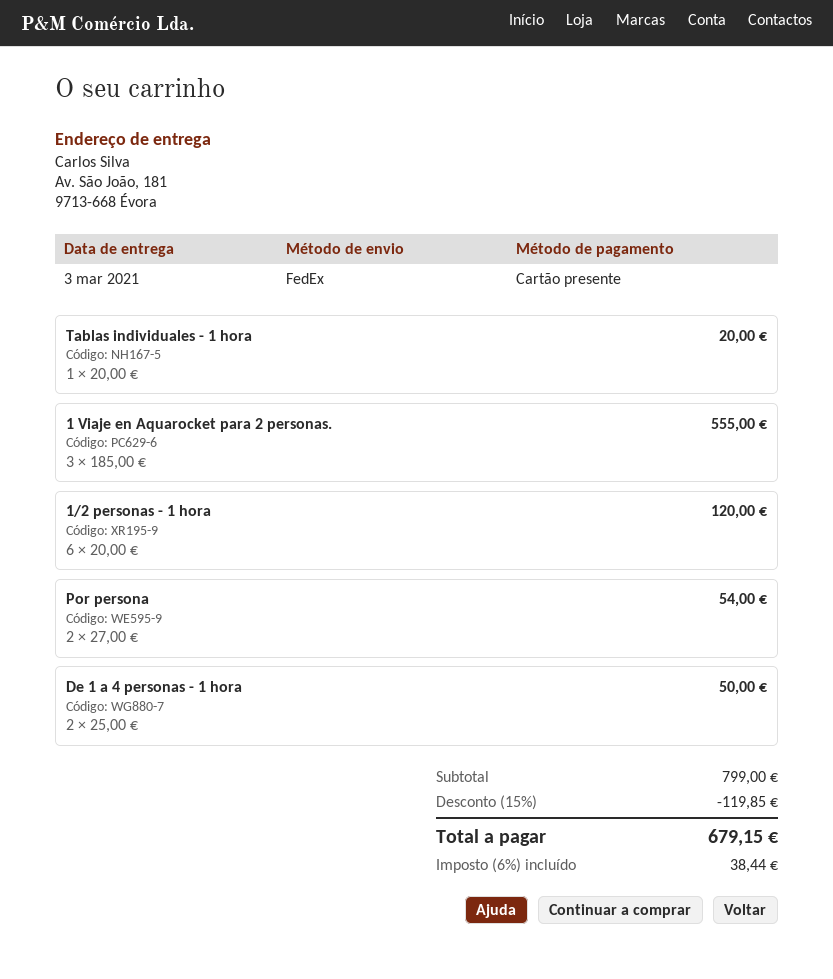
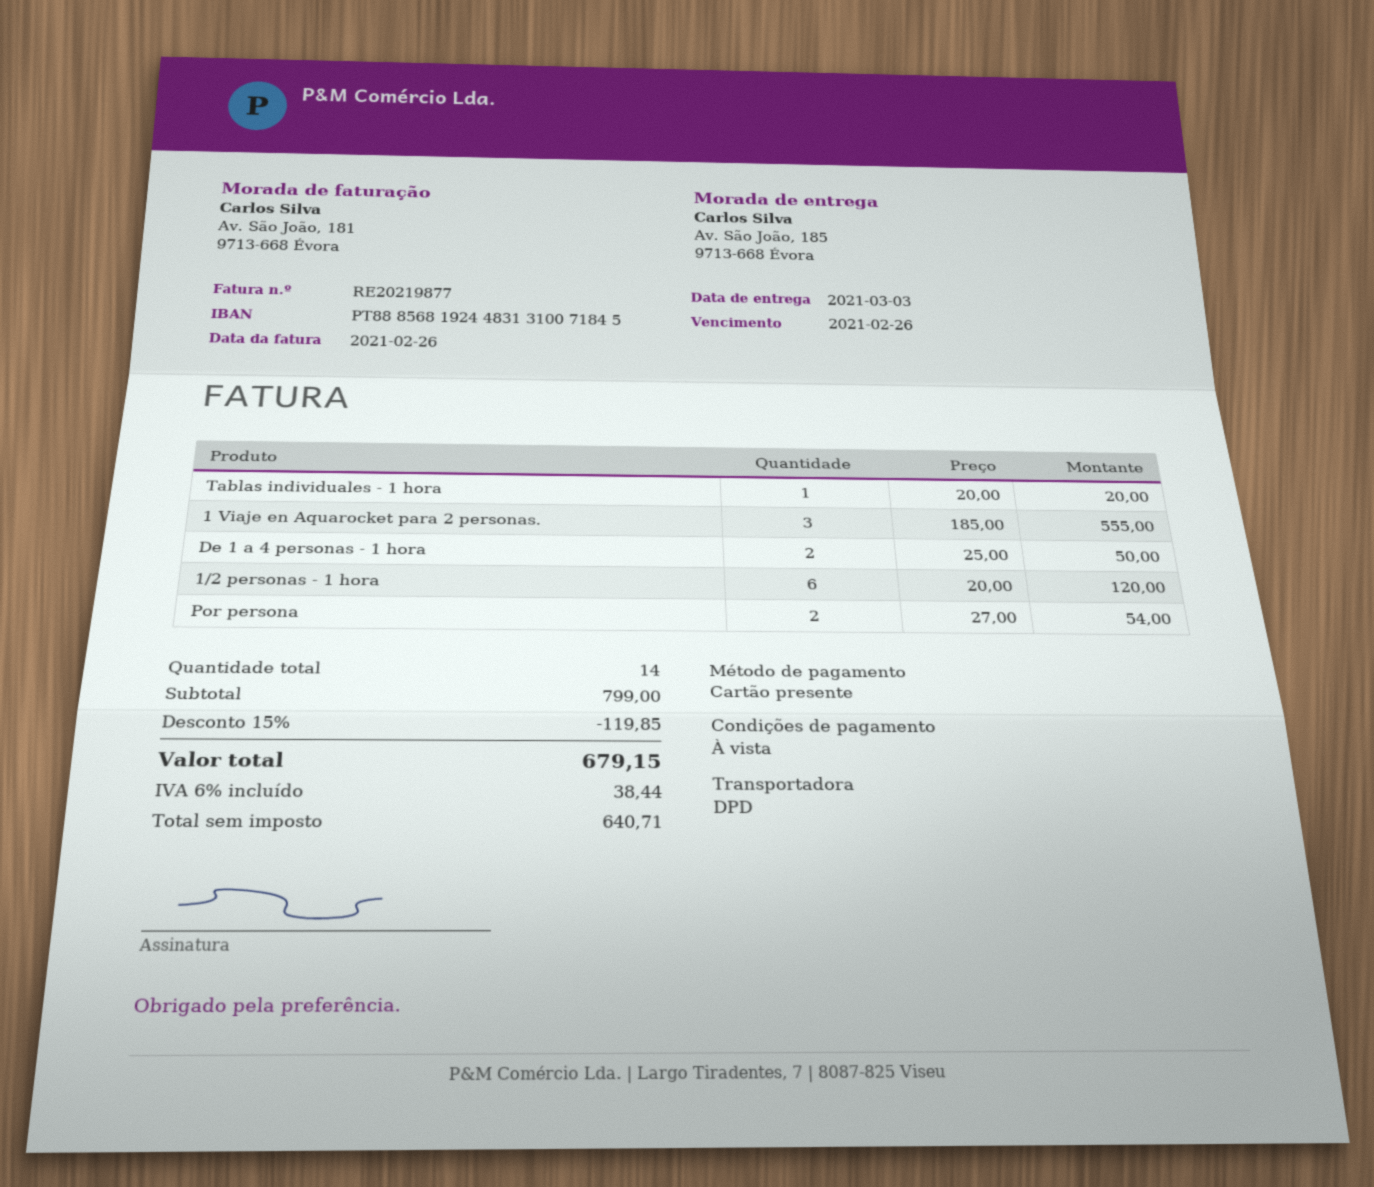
shipping method: FedEx -> DPD
ship to: Av. São João, 181, 9713-668 Évora -> Av. São João, 185, 9713-668 Évora

